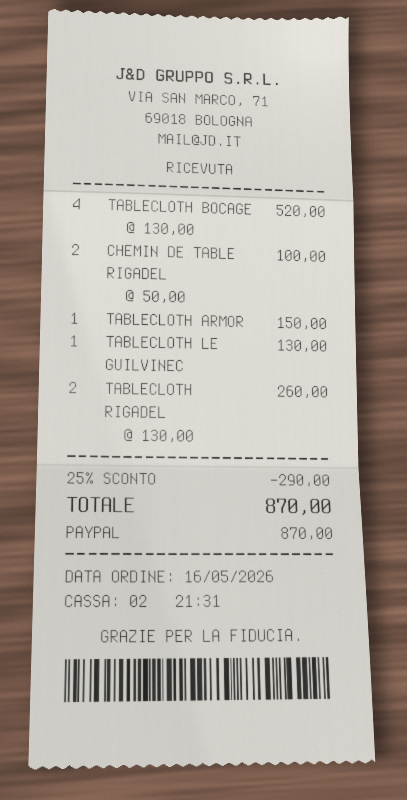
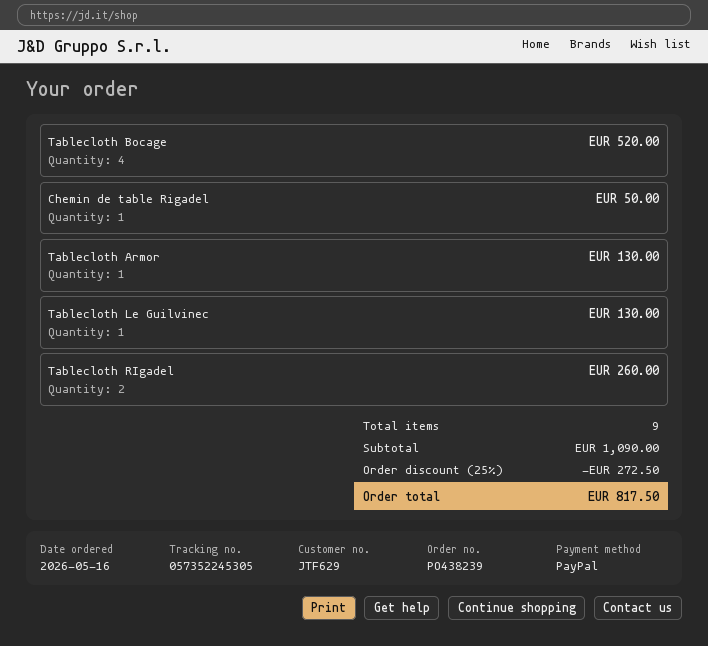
CHEMIN DE TABLE RIGADEL: 2 for 100.00 -> 1 for 50.00
TABLECLOTH ARMOR: 1 for 150.00 -> 1 for 130.00
discount: 25% = 290.00 -> 25% = 272.50
total: 870.00 -> 817.50

